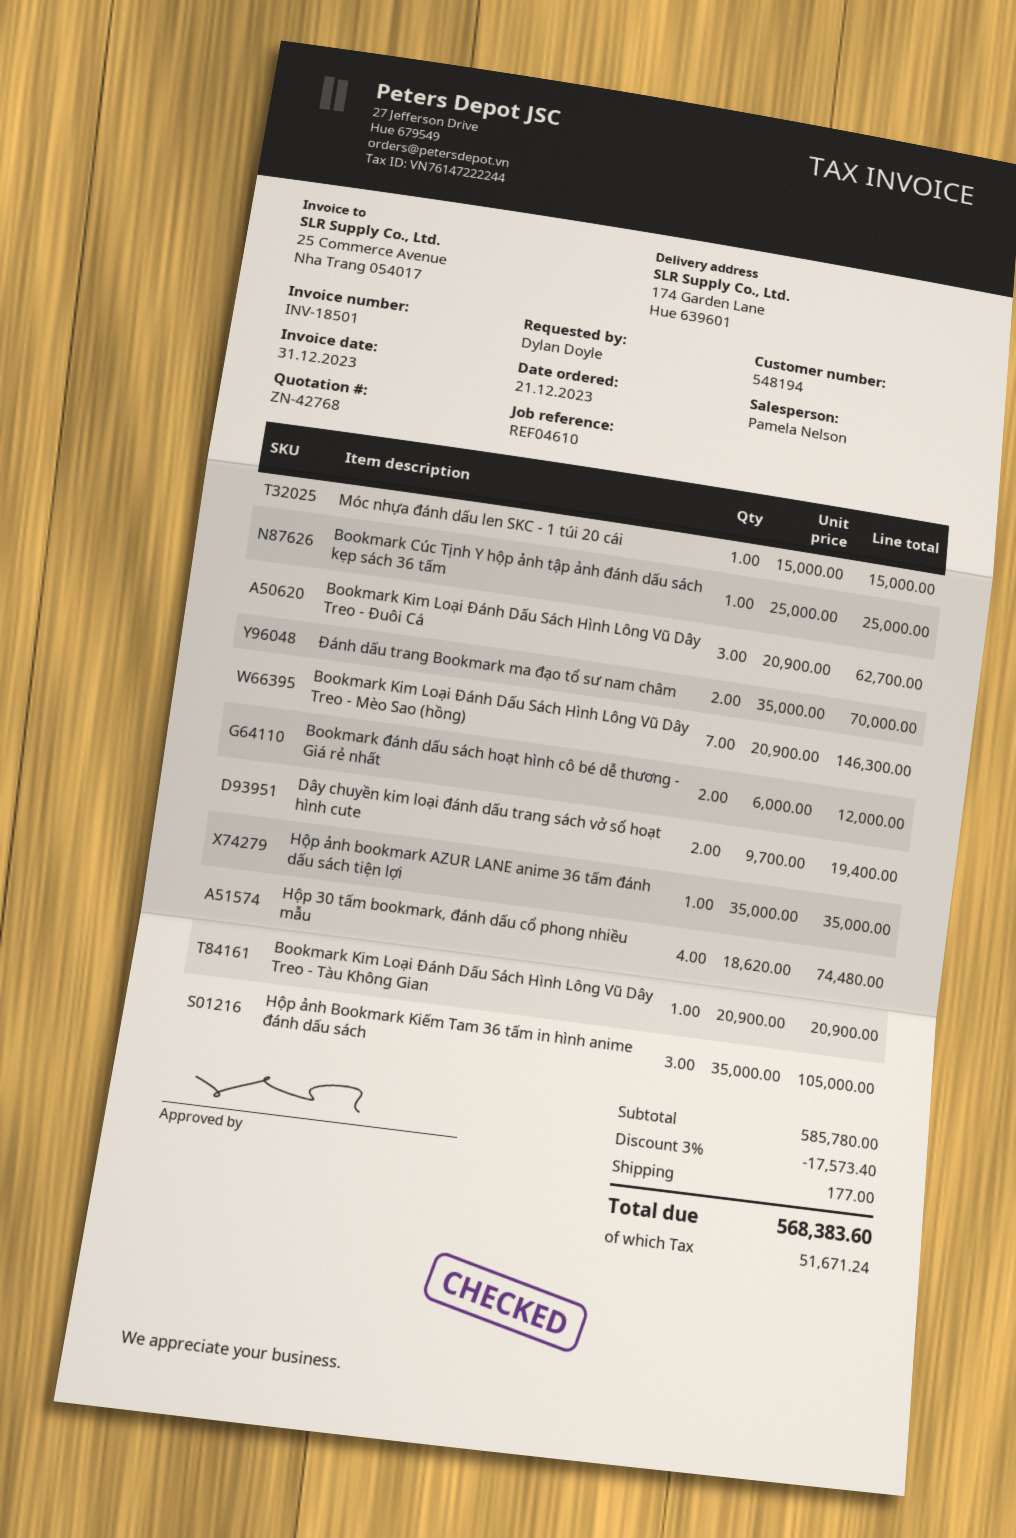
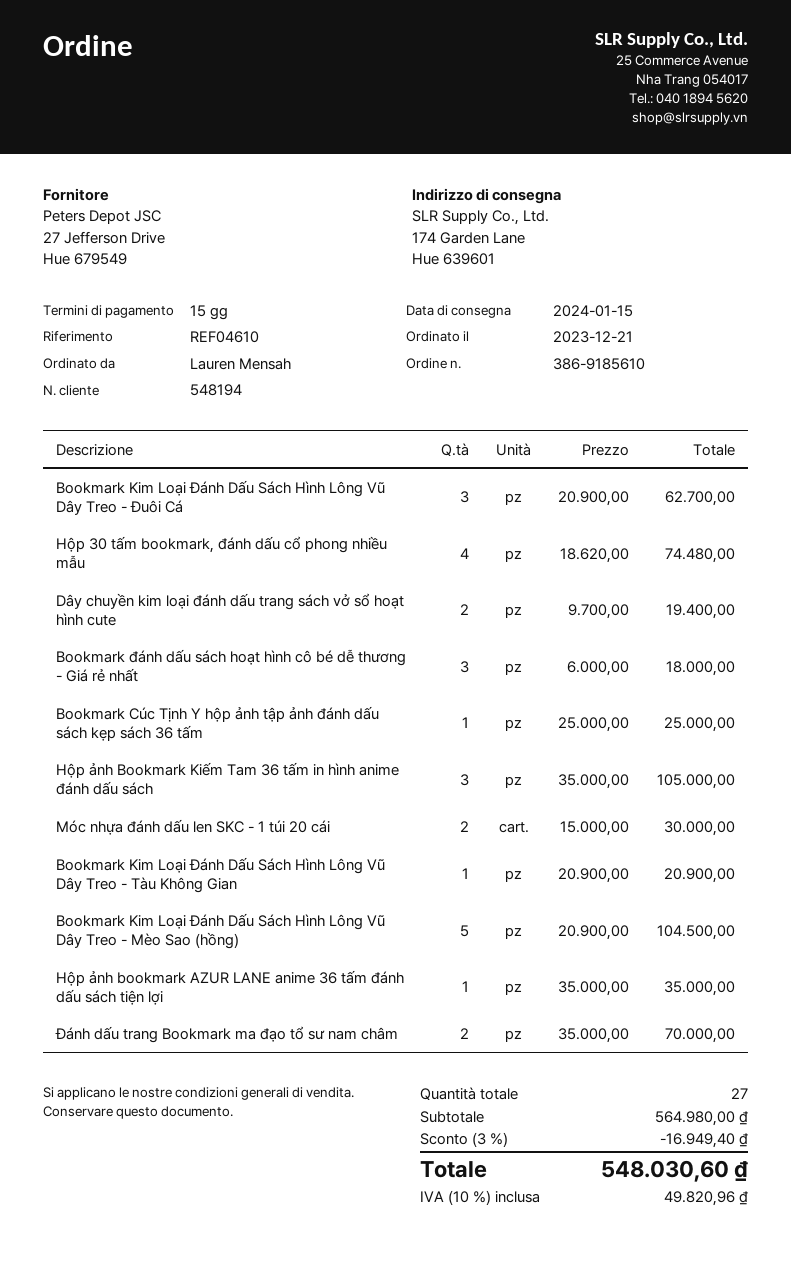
ordered by: Dylan Doyle -> Lauren Mensah
Móc nhựa đánh dấu len SKC - 1 túi 20 cái: 1 x 15000.00 = 15000.00 -> 2 x 15000.00 = 30000.00
Bookmark Kim Loại Đánh Dấu Sách Hình Lông Vũ Dây Treo - Mèo Sao (hồng): 7 x 20900.00 = 146300.00 -> 5 x 20900.00 = 104500.00
Bookmark đánh dấu sách hoạt hình cô bé dễ thương - Giá rẻ nhất: 2 x 6000.00 = 12000.00 -> 3 x 6000.00 = 18000.00
subtotal: 585780.00 -> 564980.00
discount: 3% = 17573.40 -> 3% = 16949.40
shipping: 177.00 -> none
tax: 51671.24 -> 49820.96
total: 568383.60 -> 548030.60

